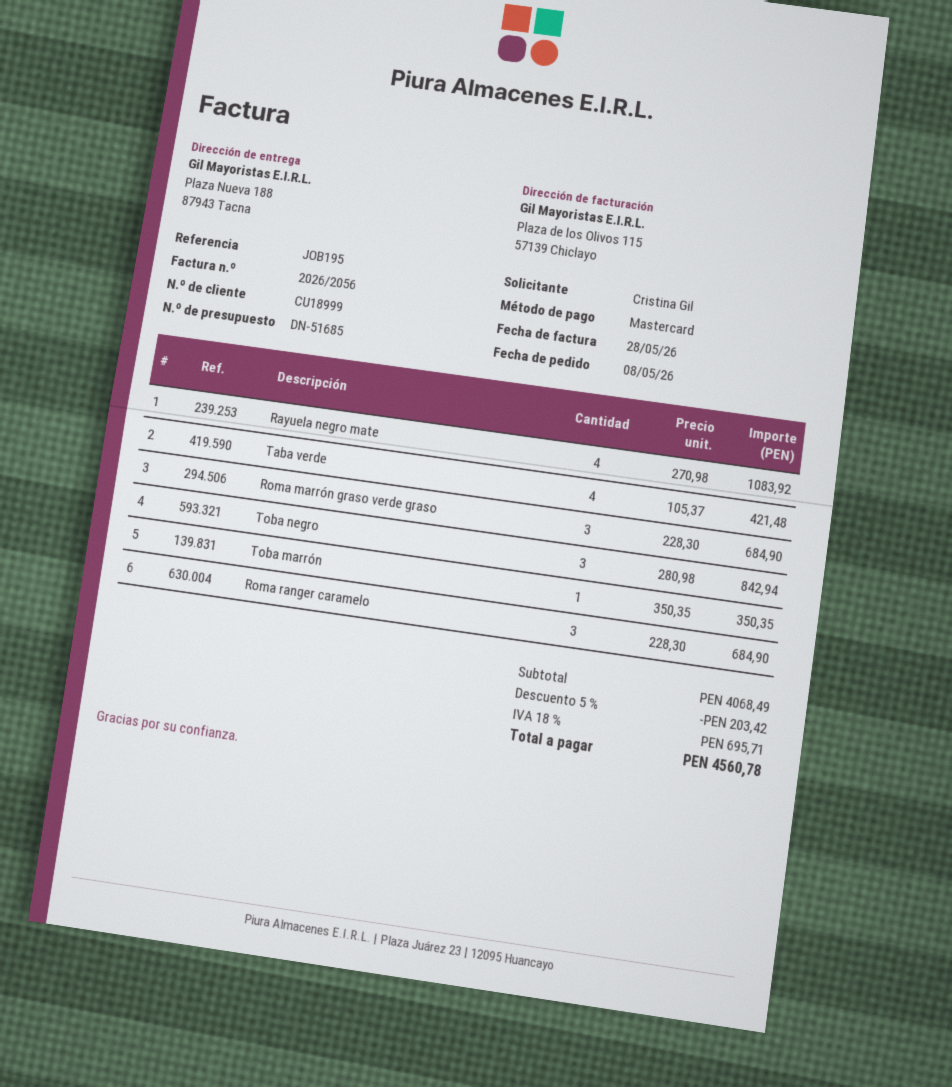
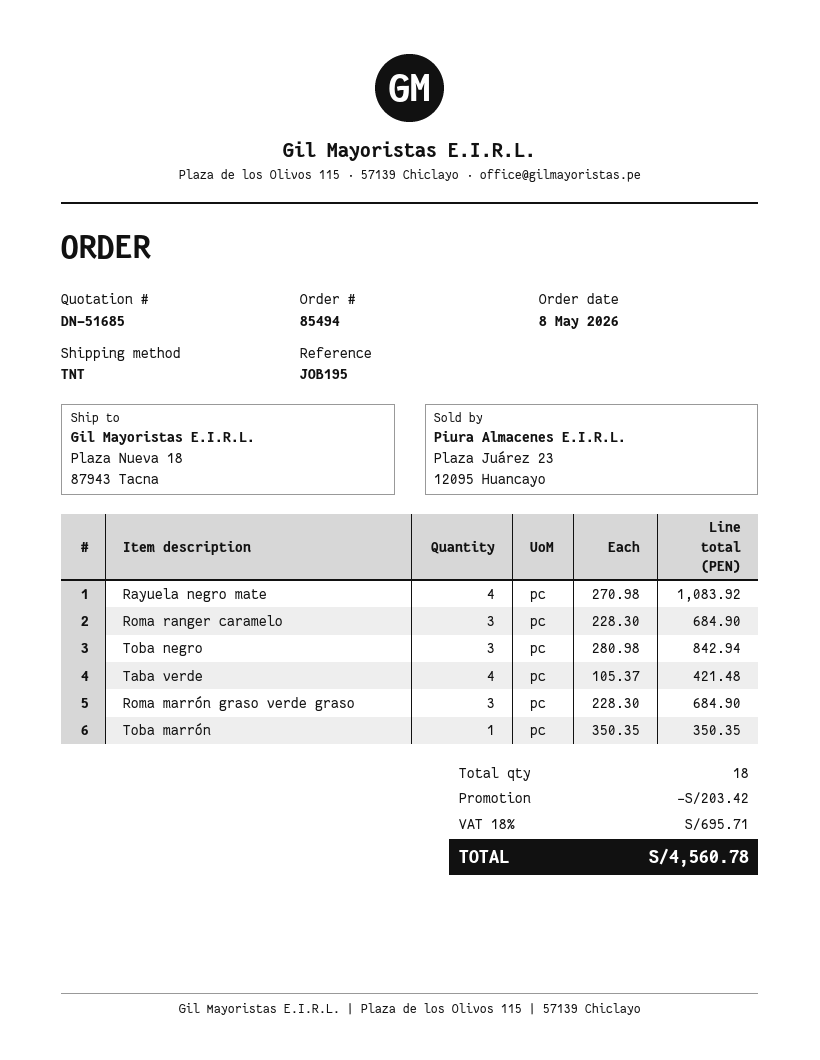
ship to: Plaza Nueva 188, 87943 Tacna -> Plaza Nueva 18, 87943 Tacna

